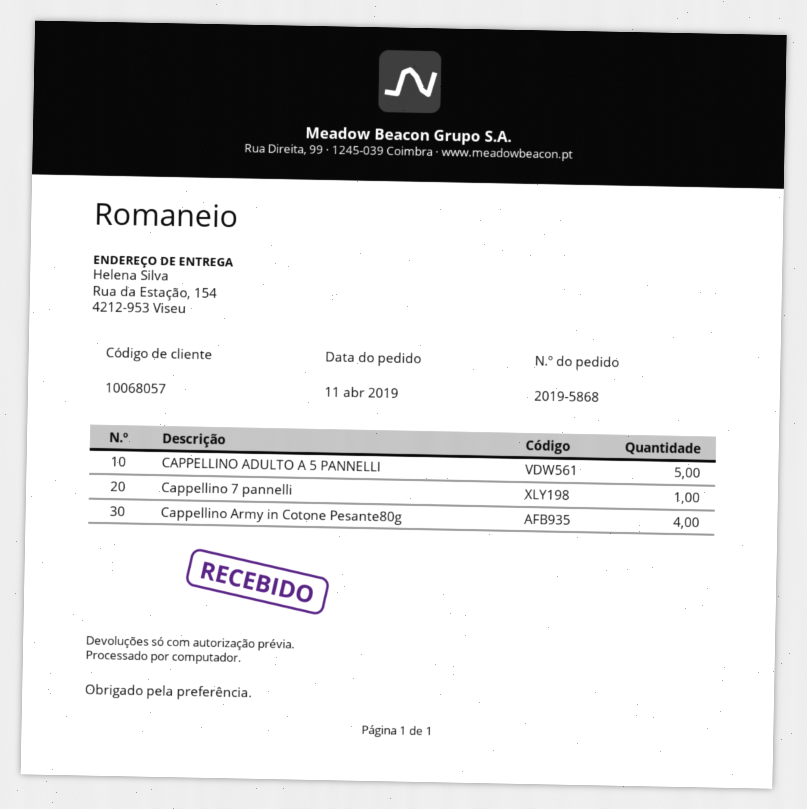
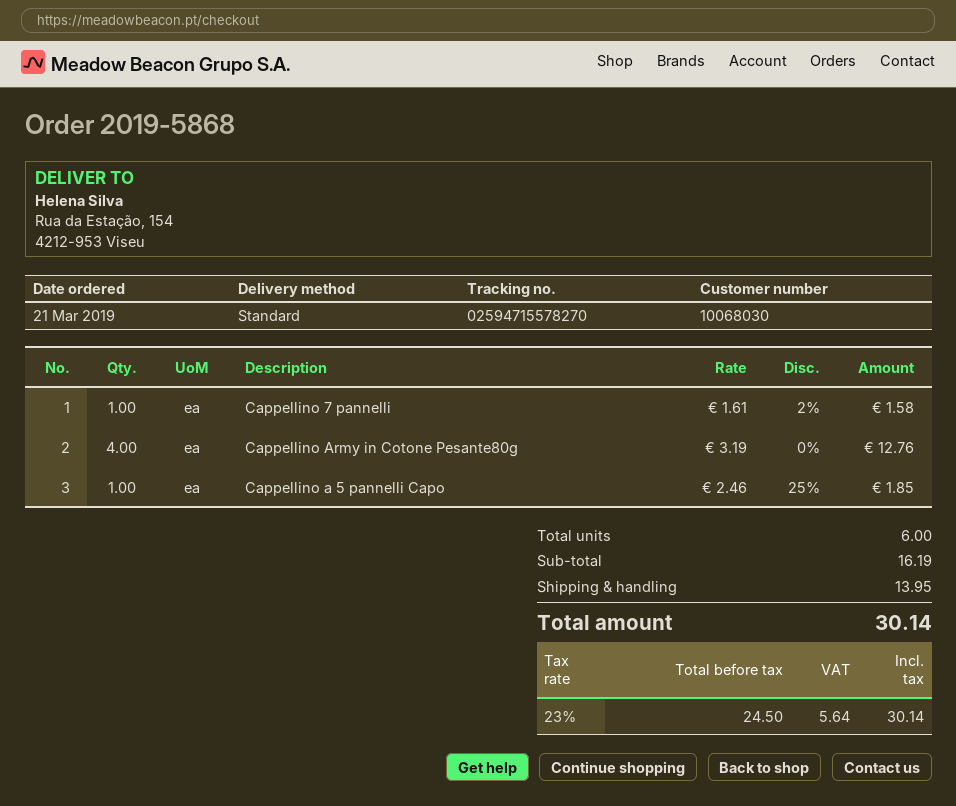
order date: 2019-04-11 -> 2019-03-21
customer number: 10068057 -> 10068030
CAPPELLINO ADULTO A 5 PANNELLI: 5 -> none
Cappellino a 5 pannelli Capo: none -> 1

